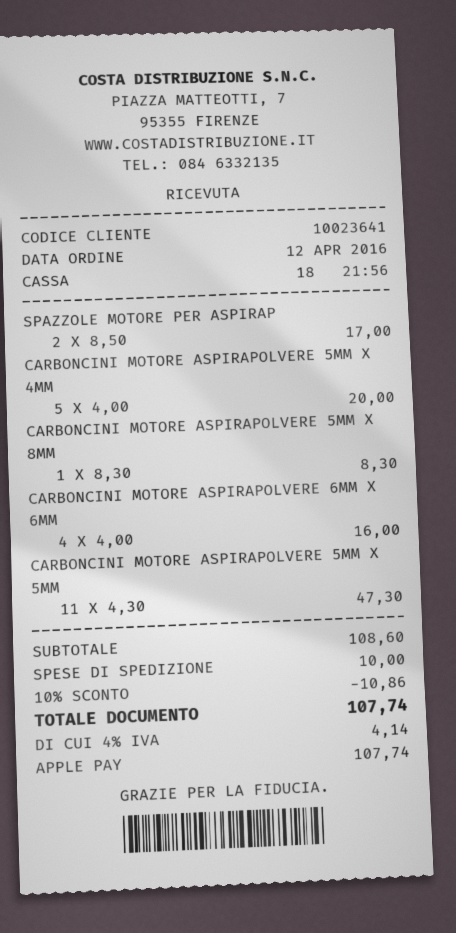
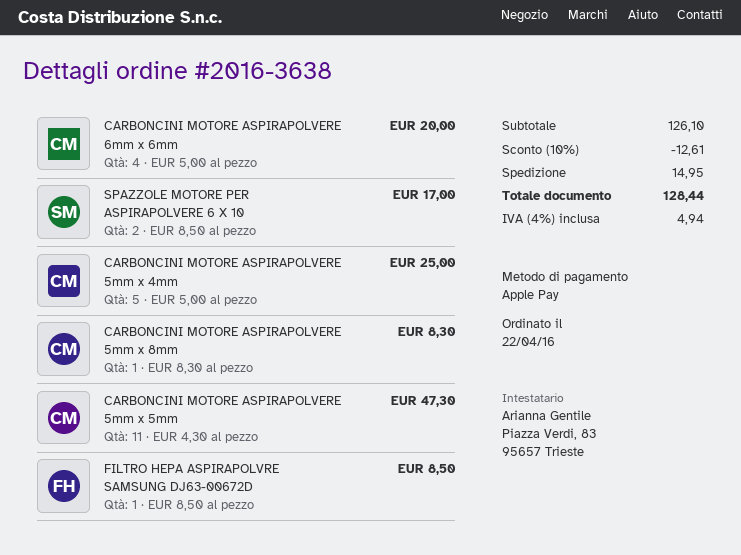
order date: 2016-04-12 -> 2016-04-22
CARBONCINI MOTORE ASPIRAPOLVERE 5MM X 4MM: 5 x 4.00 = 20.00 -> 5 x 5.00 = 25.00
CARBONCINI MOTORE ASPIRAPOLVERE 6MM X 6MM: 4 x 4.00 = 16.00 -> 4 x 5.00 = 20.00
FILTRO HEPA ASPIRAPOLVRE SAMSUNG DJ63-00672D: none -> 1 x 8.50 = 8.50
subtotal: 108.60 -> 126.10
discount: 10% = 10.86 -> 10% = 12.61
shipping: 10.00 -> 14.95
tax: 4% = 4.14 -> 4% = 4.94
total: 107.74 -> 128.44

